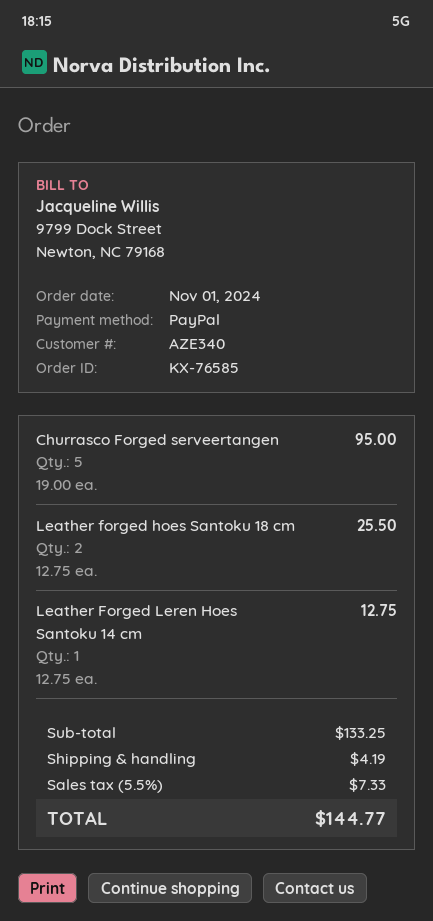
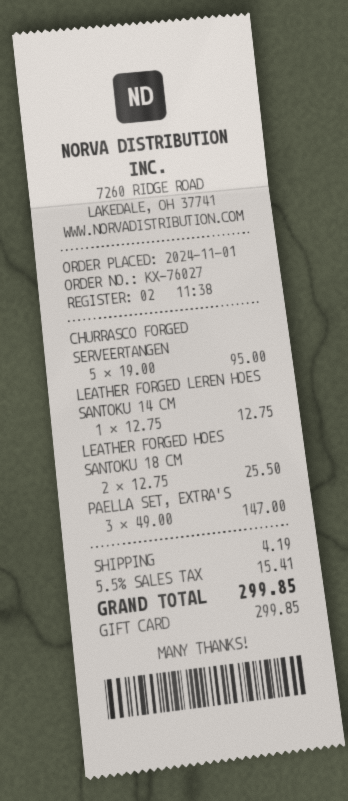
order number: KX-76585 -> KX-76027
payment method: PayPal -> gift card
PAELLA SET, EXTRA'S: none -> 3 x 49.00 = 147.00
tax: 5.5% = 7.33 -> 5.5% = 15.41
total: 144.77 -> 299.85

